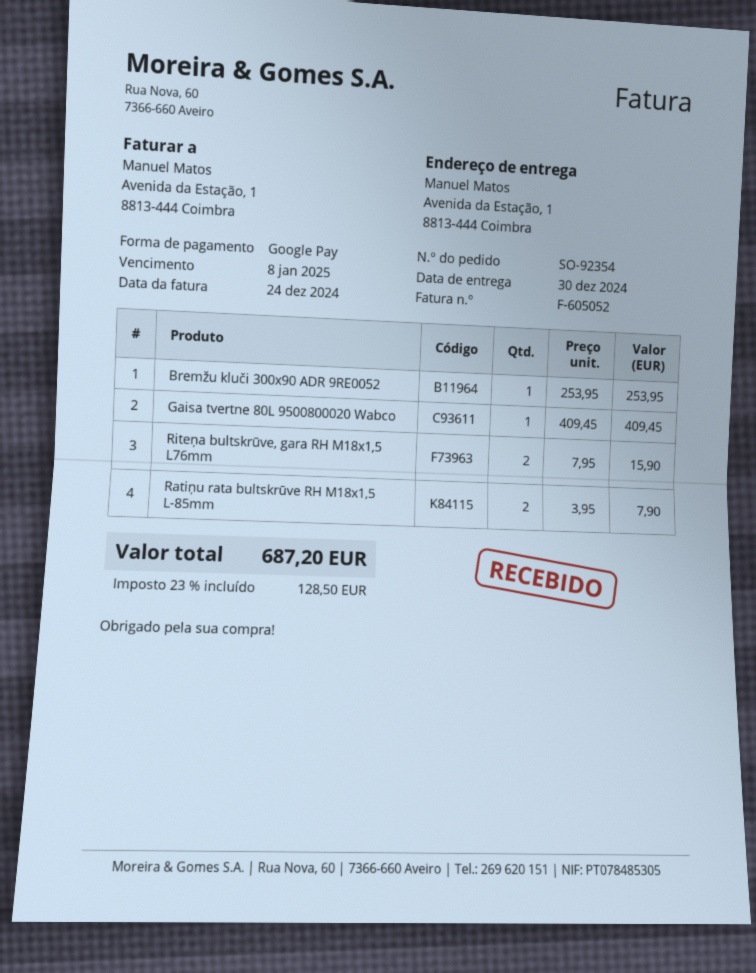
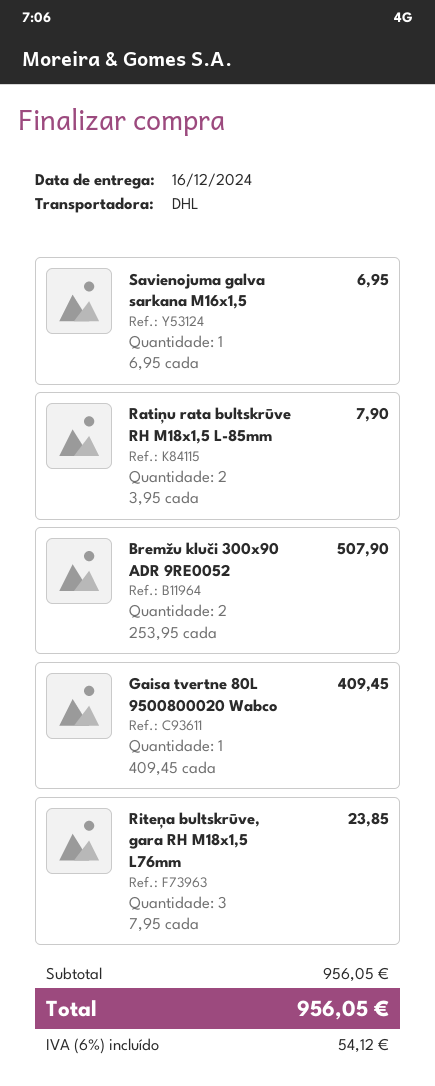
delivery date: 2024-12-30 -> 2024-12-16
Bremžu kluči 300x90 ADR 9RE0052: 1 x 253.95 = 253.95 -> 2 x 253.95 = 507.90
Riteņa bultskrūve, gara RH M18x1,5 L76mm: 2 x 7.95 = 15.90 -> 3 x 7.95 = 23.85
Savienojuma galva sarkana M16x1,5: none -> 1 x 6.95 = 6.95
tax: 23% = 128.50 -> 6% = 54.12
total: 687.20 -> 956.05

